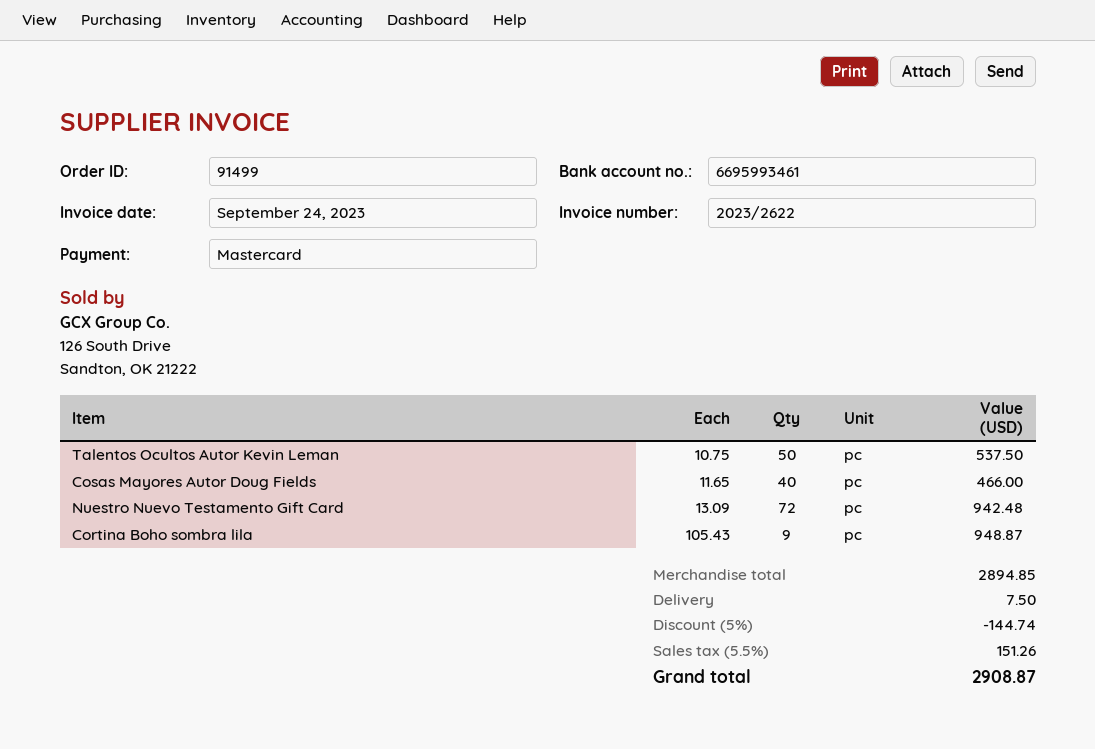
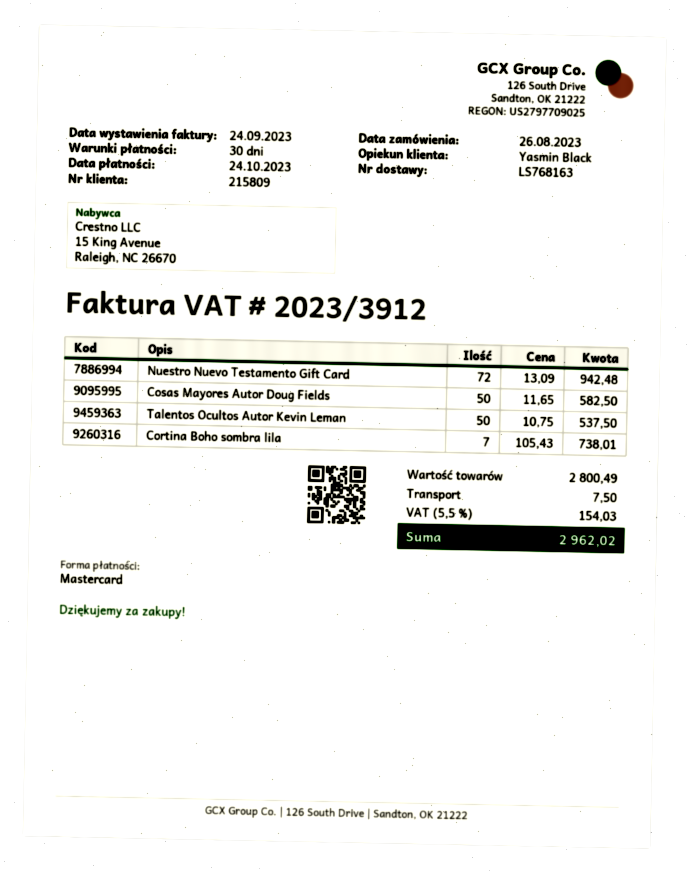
invoice number: 2023/2622 -> 2023/3912
Cosas Mayores Autor Doug Fields: 40 x 11.65 = 466.00 -> 50 x 11.65 = 582.50
Cortina Boho sombra lila: 9 x 105.43 = 948.87 -> 7 x 105.43 = 738.01
subtotal: 2894.85 -> 2800.49
discount: 5% = 144.74 -> none
tax: 5.5% = 151.26 -> 5.5% = 154.03
total: 2908.87 -> 2962.02

